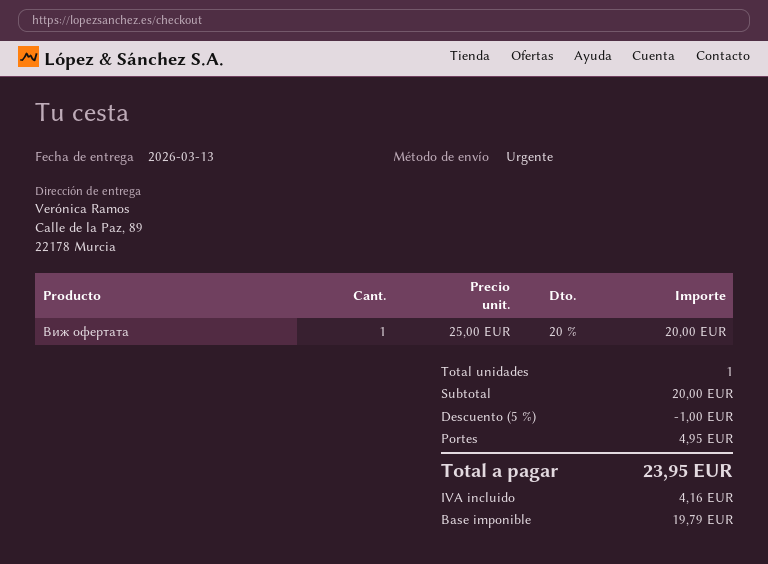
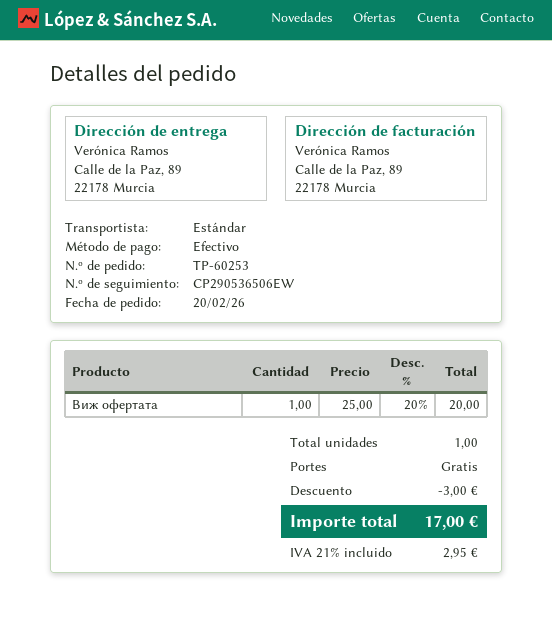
shipping method: express -> standard
discount: 1.00 -> 3.00
shipping: 4.95 -> 0.00
tax: 4.16 -> 2.95
total: 23.95 -> 17.00

